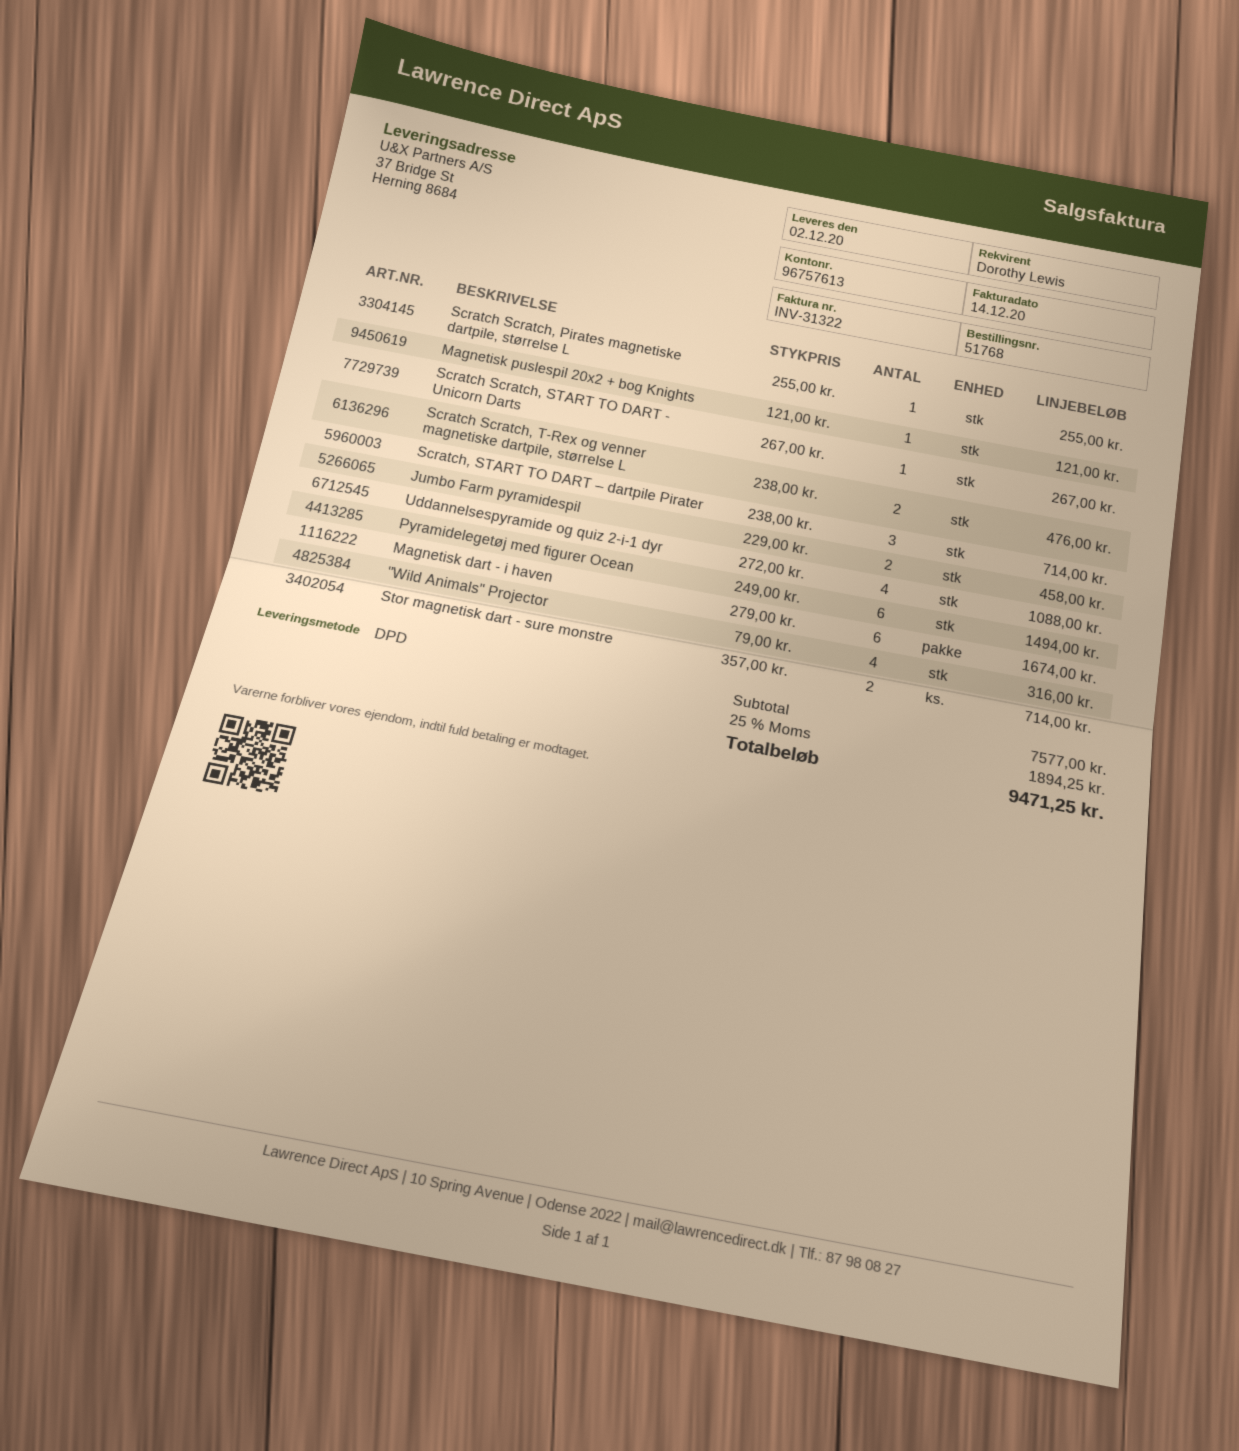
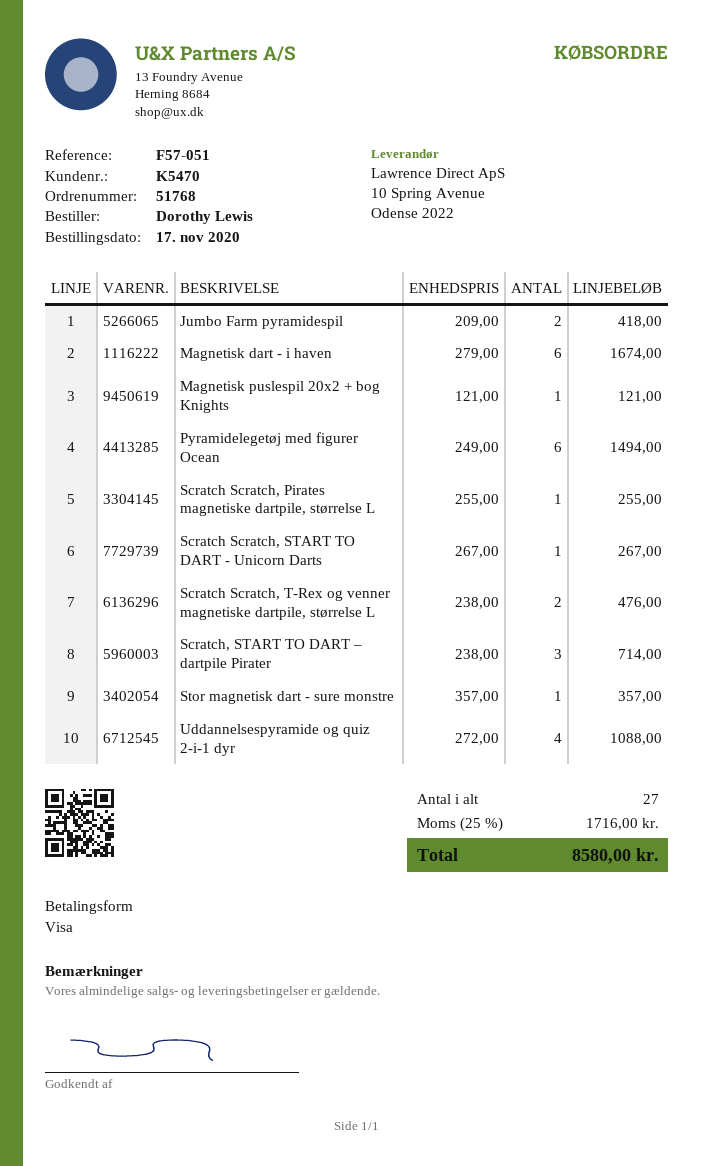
Jumbo Farm pyramidespil: 2 x 229.00 = 458.00 -> 2 x 209.00 = 418.00
"Wild Animals" Projector: 4 x 79.00 = 316.00 -> none
Stor magnetisk dart - sure monstre: 2 x 357.00 = 714.00 -> 1 x 357.00 = 357.00
tax: 25% = 1894.25 -> 25% = 1716.00
total: 9471.25 -> 8580.00

